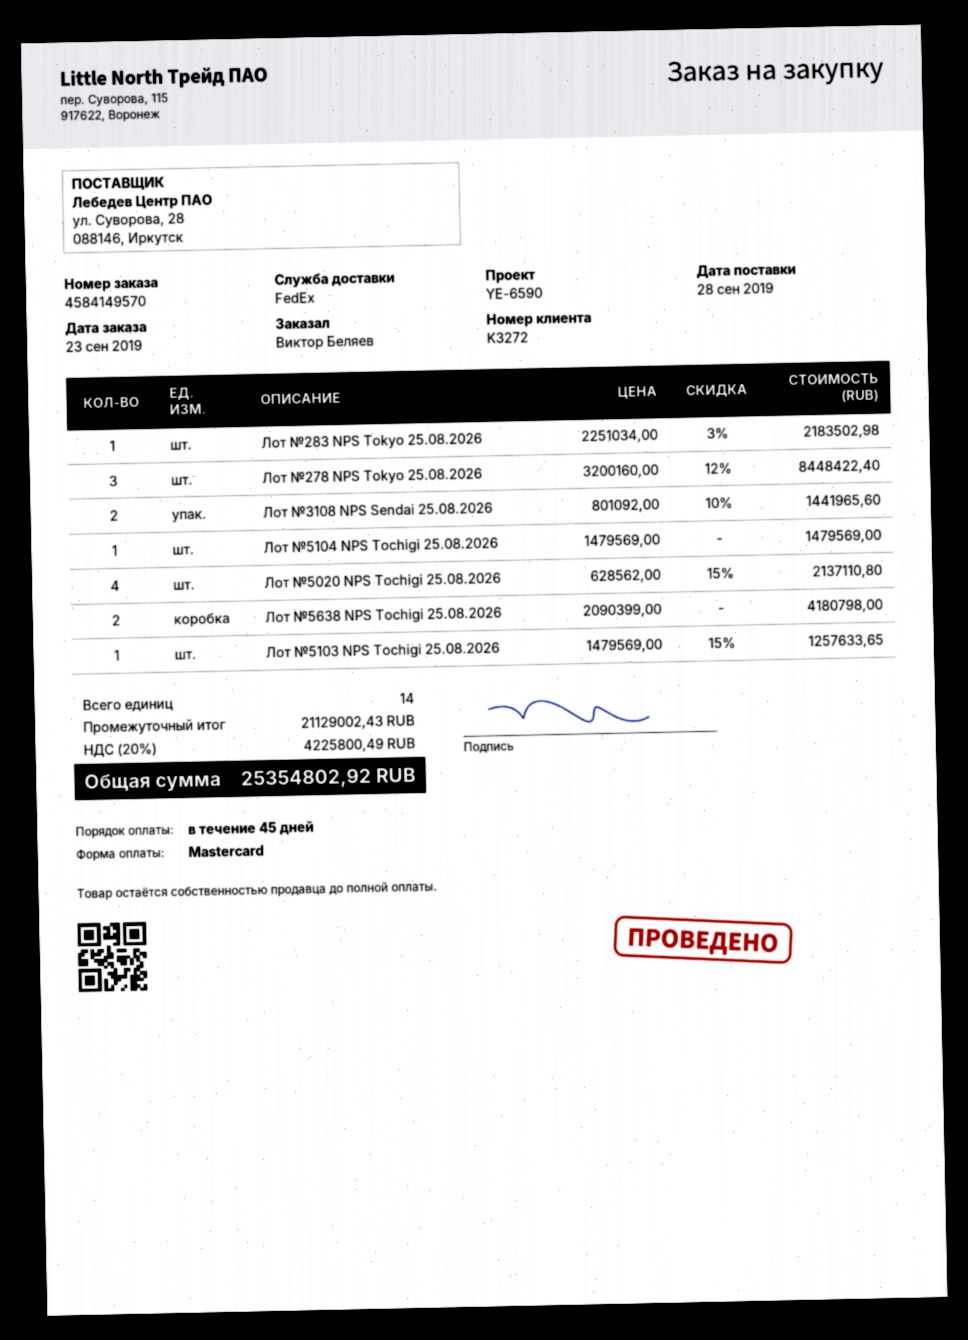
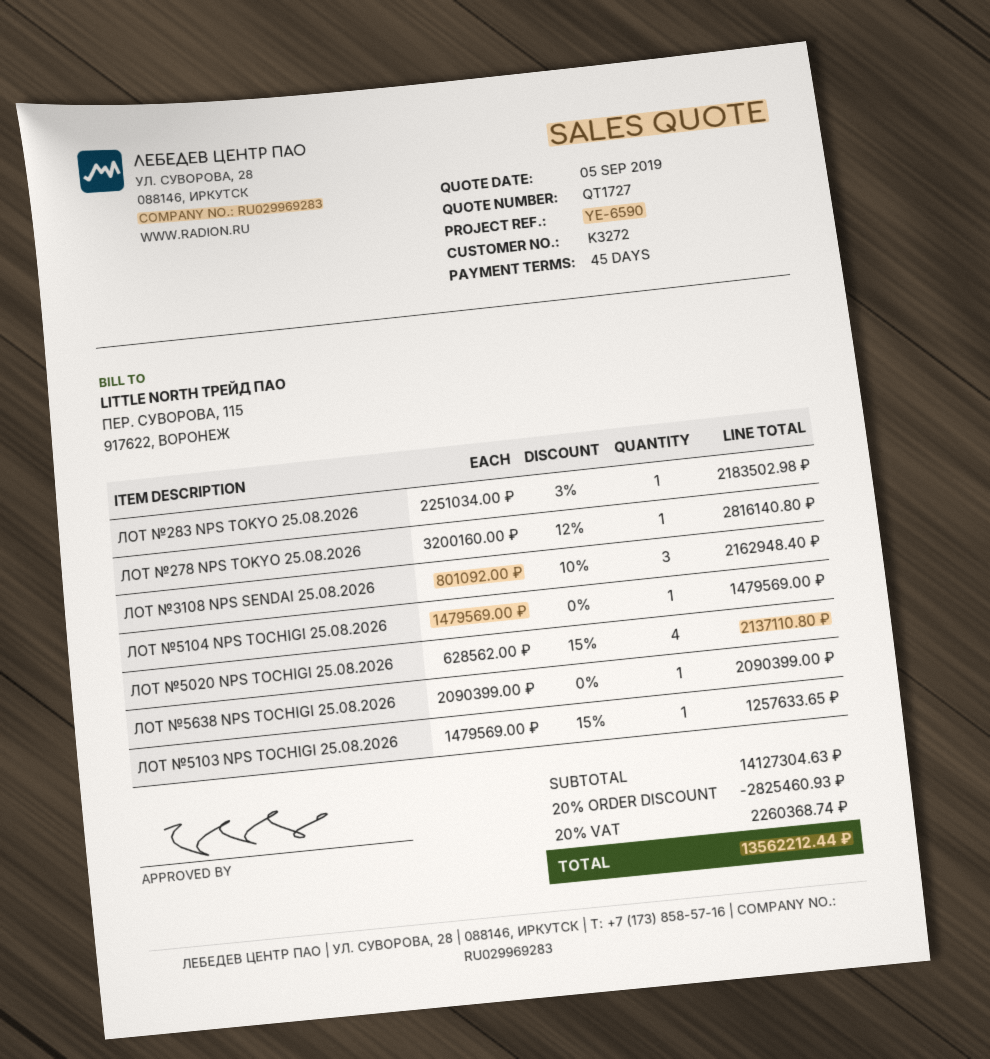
Лот №278 NPS Tokyo 25.08.2026: 3 x 3200160.00 - 12% = 8448422.40 -> 1 x 3200160.00 - 12% = 2816140.80
Лот №3108 NPS Sendai 25.08.2026: 2 x 801092.00 - 10% = 1441965.60 -> 3 x 801092.00 - 10% = 2162948.40
Лот №5638 NPS Tochigi 25.08.2026: 2 x 2090399.00 = 4180798.00 -> 1 x 2090399.00 = 2090399.00
subtotal: 21129002.43 -> 14127304.63
discount: none -> 20% = 2825460.93
tax: 20% = 4225800.49 -> 20% = 2260368.74
total: 25354802.92 -> 13562212.44

